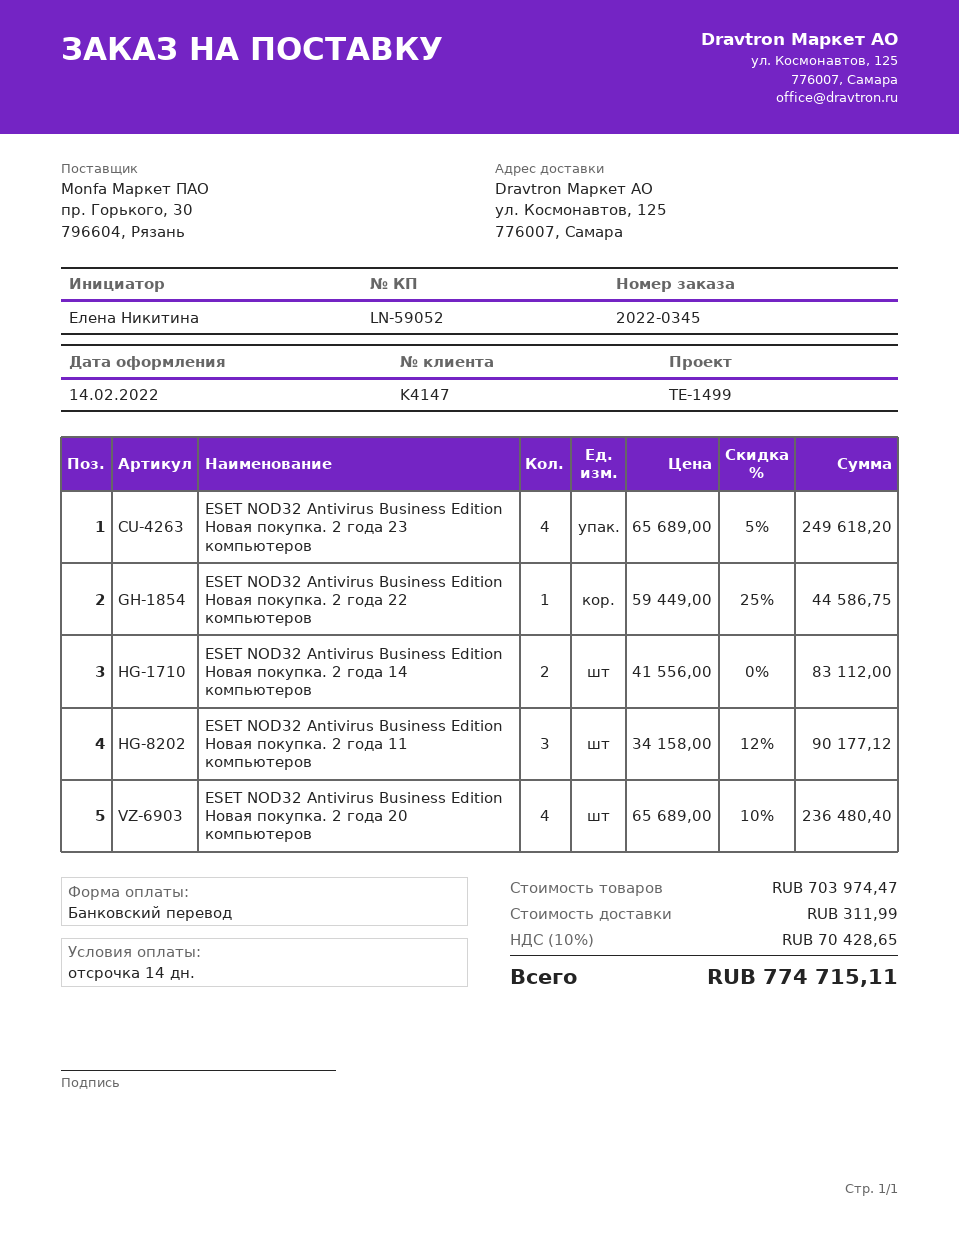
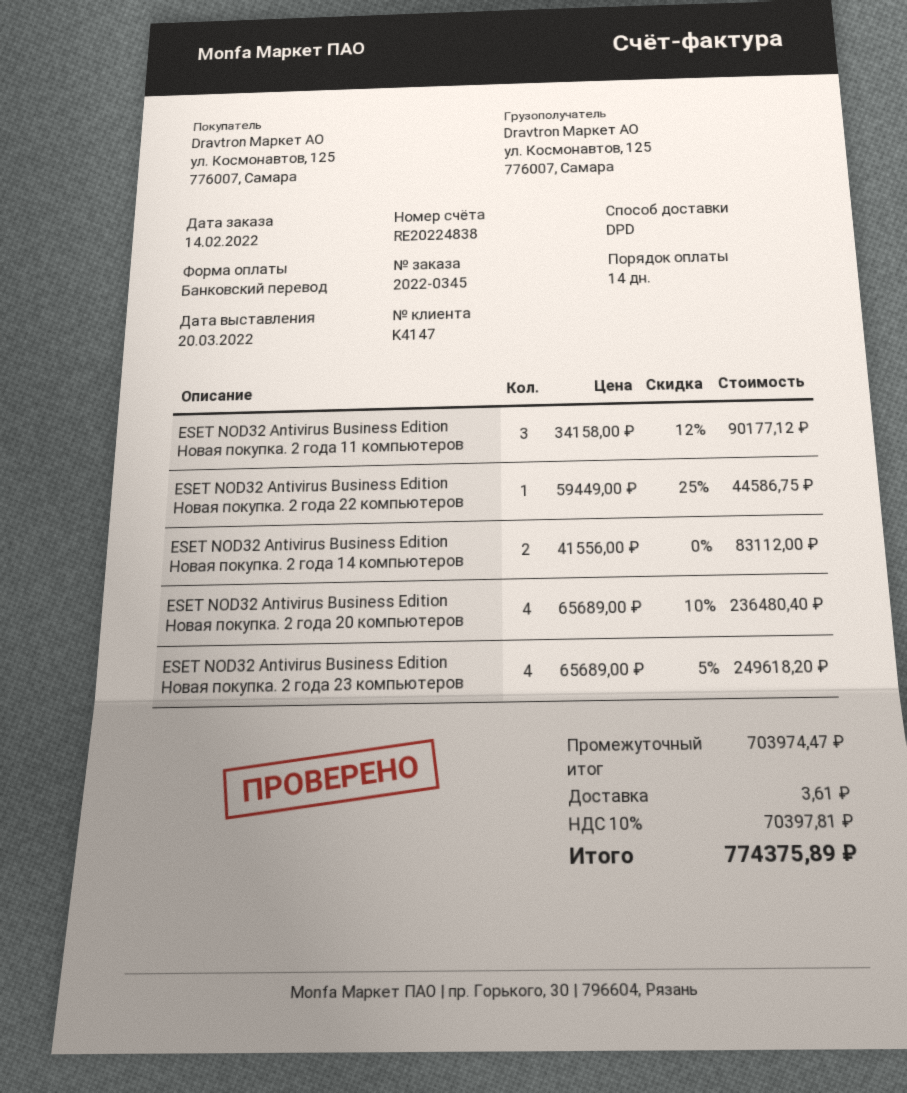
shipping: 311.99 -> 3.61
tax: 10% = 70428.65 -> 10% = 70397.81
total: 774715.11 -> 774375.89

